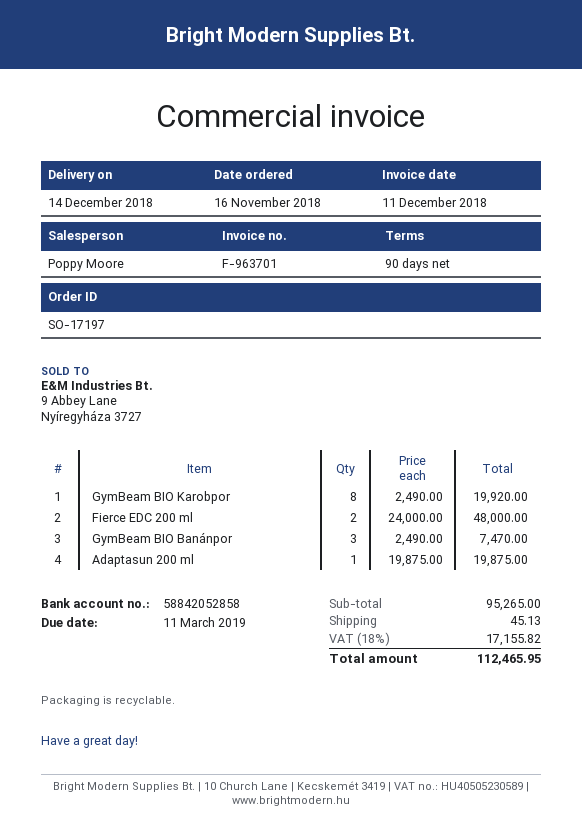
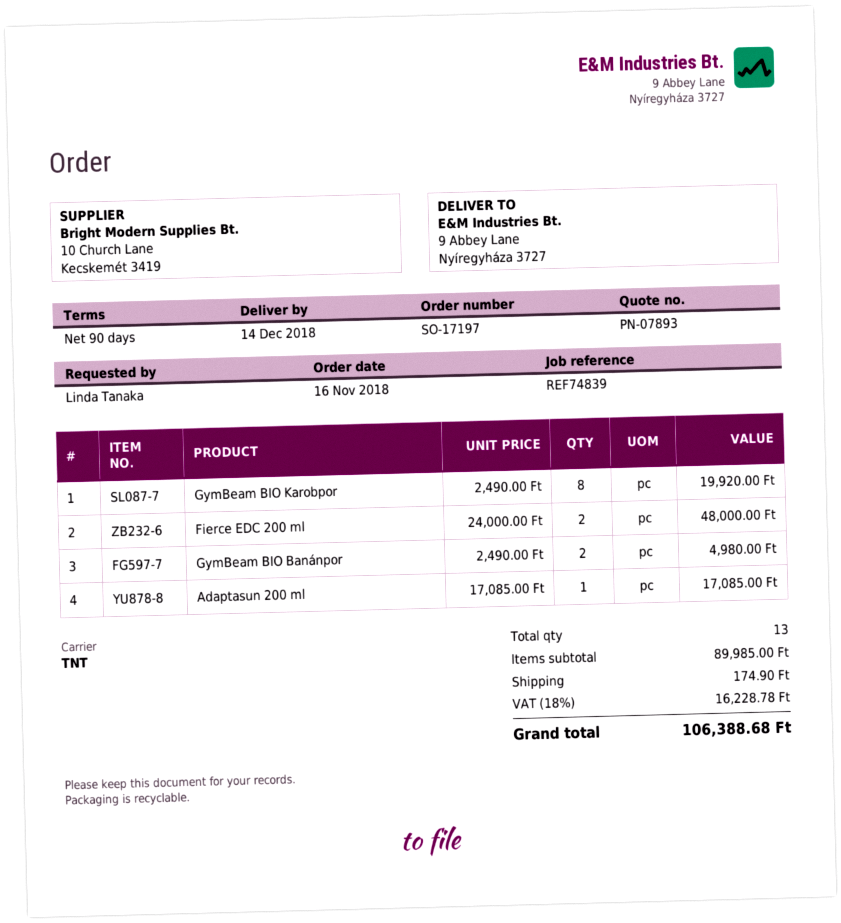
GymBeam BIO Banánpor: 3 x 2490.00 = 7470.00 -> 2 x 2490.00 = 4980.00
Adaptasun 200 ml: 1 x 19875.00 = 19875.00 -> 1 x 17085.00 = 17085.00
subtotal: 95265.00 -> 89985.00
shipping: 45.13 -> 174.90
tax: 18% = 17155.82 -> 18% = 16228.78
total: 112465.95 -> 106388.68

